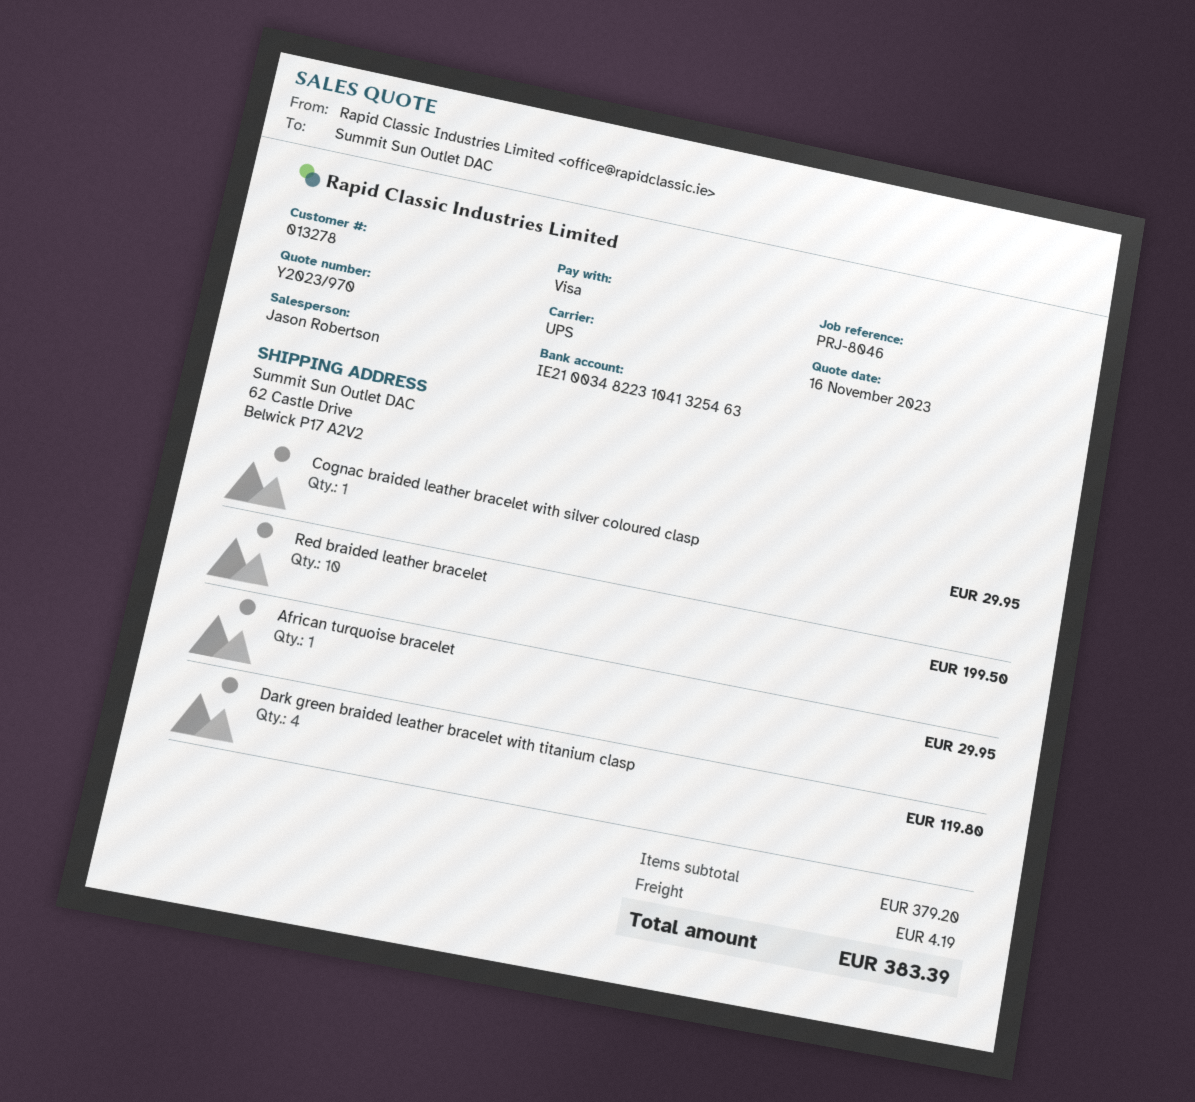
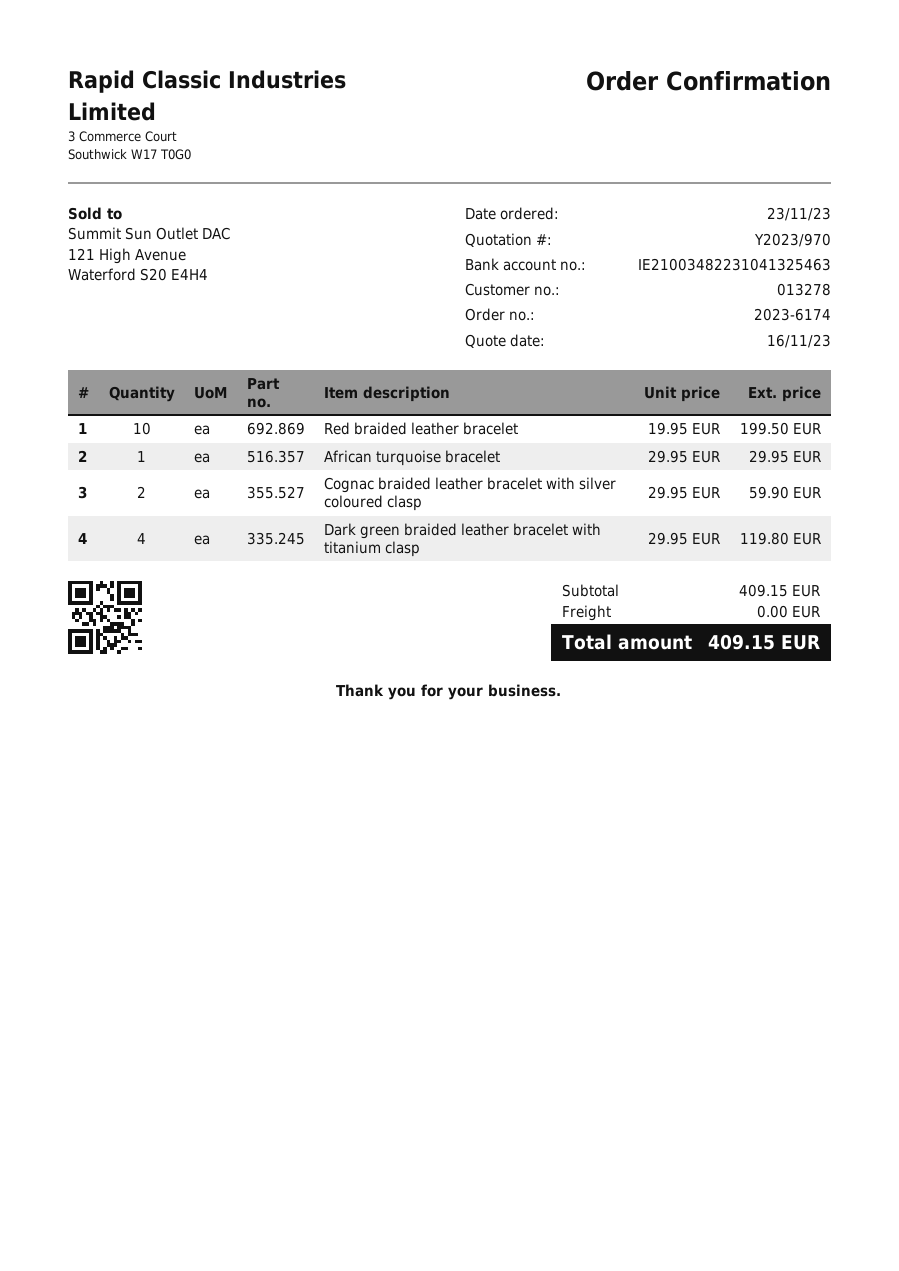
Cognac braided leather bracelet with silver coloured clasp: 1 for 29.95 -> 2 for 59.90
subtotal: 379.20 -> 409.15
shipping: 4.19 -> 0.00
total: 383.39 -> 409.15

